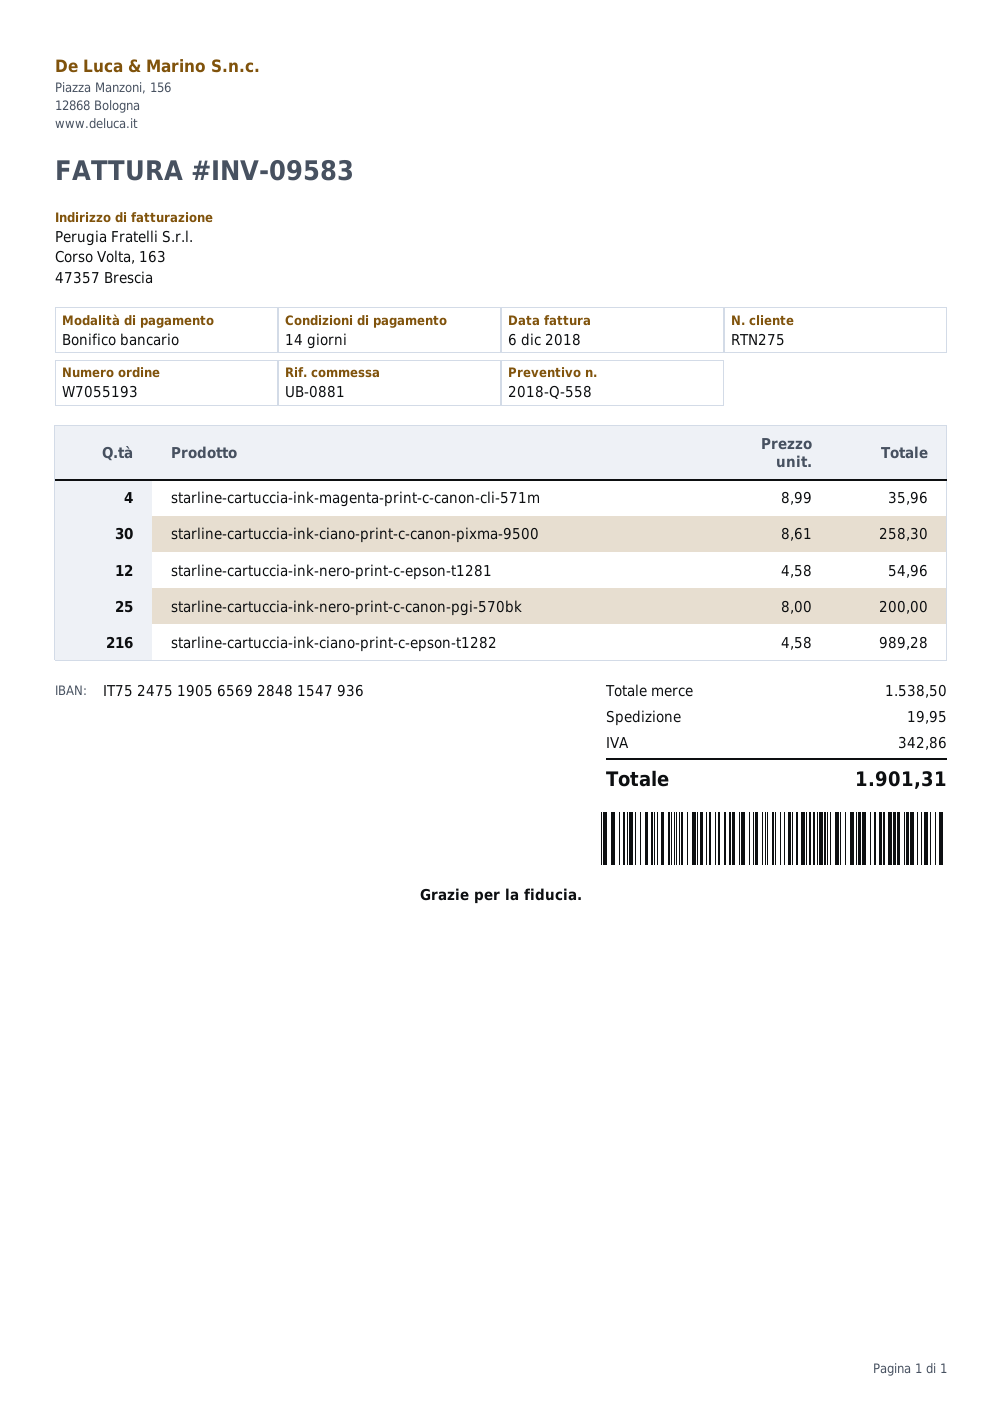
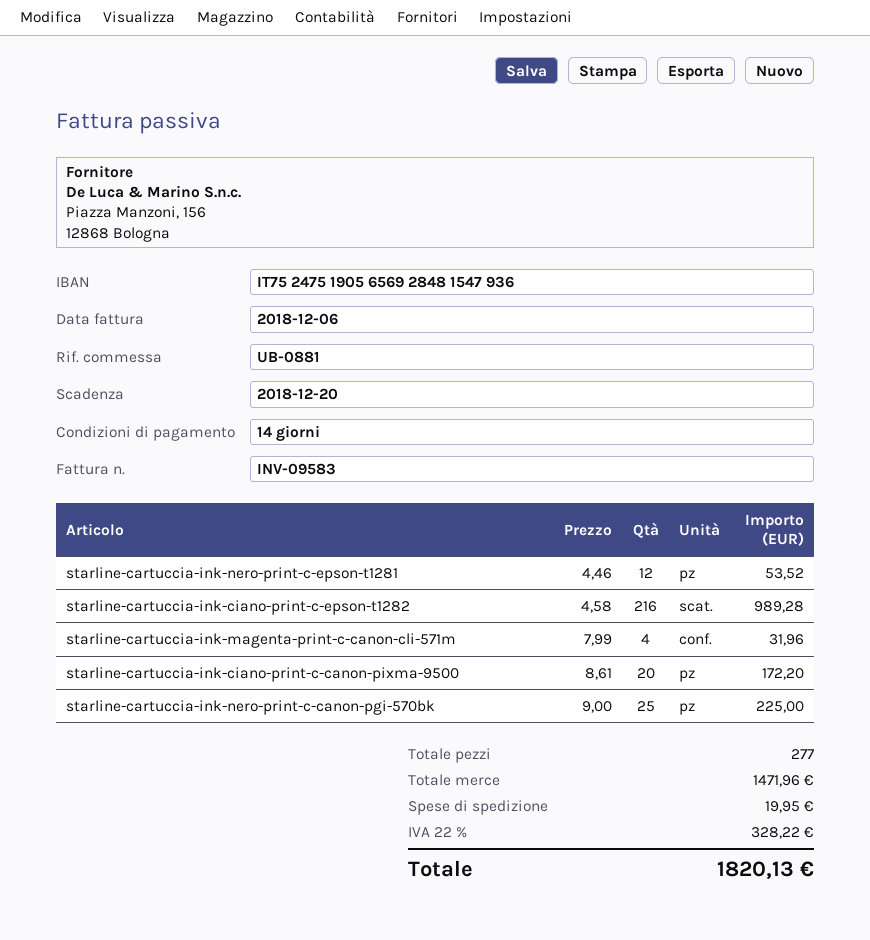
starline-cartuccia-ink-magenta-print-c-canon-cli-571m: 4 x 8.99 = 35.96 -> 4 x 7.99 = 31.96
starline-cartuccia-ink-ciano-print-c-canon-pixma-9500: 30 x 8.61 = 258.30 -> 20 x 8.61 = 172.20
starline-cartuccia-ink-nero-print-c-epson-t1281: 12 x 4.58 = 54.96 -> 12 x 4.46 = 53.52
starline-cartuccia-ink-nero-print-c-canon-pgi-570bk: 25 x 8.00 = 200.00 -> 25 x 9.00 = 225.00
subtotal: 1538.50 -> 1471.96
tax: 342.86 -> 328.22
total: 1901.31 -> 1820.13

